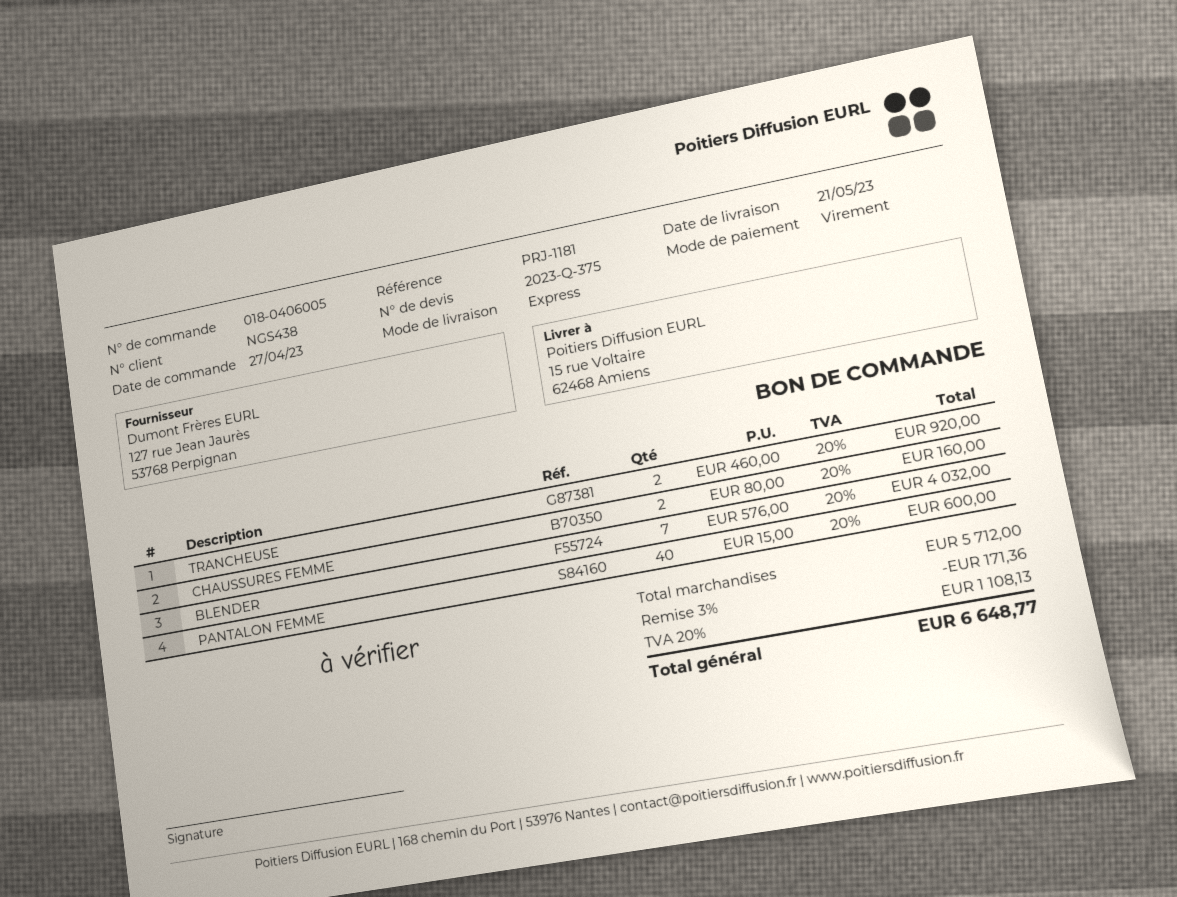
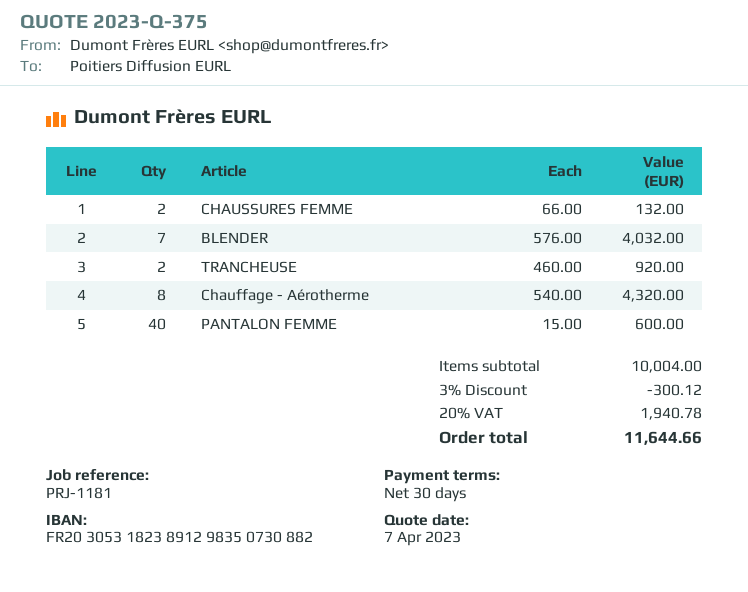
CHAUSSURES FEMME: 2 x 80.00 = 160.00 -> 2 x 66.00 = 132.00
Chauffage - Aérotherme: none -> 8 x 540.00 = 4320.00
subtotal: 5712.00 -> 10004.00
discount: 3% = 171.36 -> 3% = 300.12
tax: 20% = 1108.13 -> 20% = 1940.78
total: 6648.77 -> 11644.66

